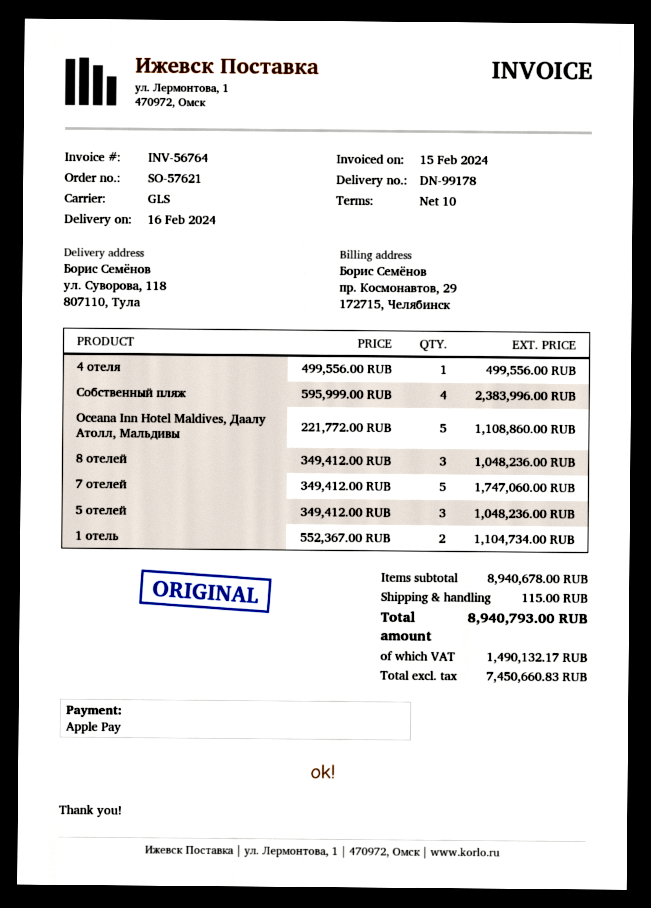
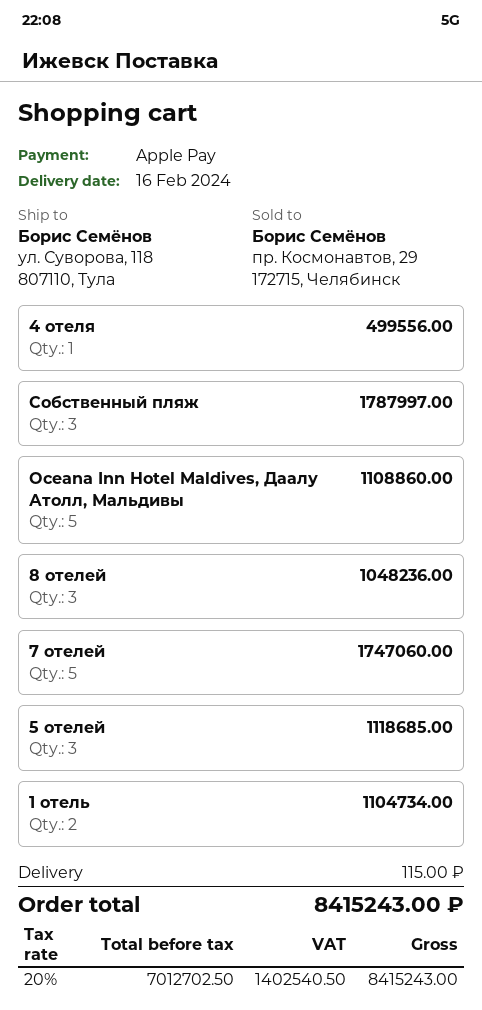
Собственный пляж: 4 for 2383996.00 -> 3 for 1787997.00
5 отелей: 3 for 1048236.00 -> 3 for 1118685.00
net: 7450660.83 -> 7012702.50
tax: 1490132.17 -> 1402540.50
total: 8940793.00 -> 8415243.00

